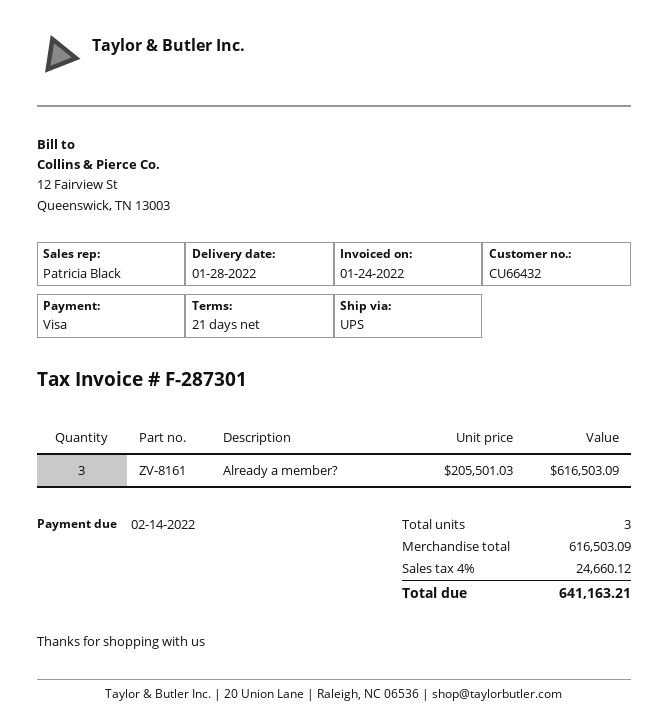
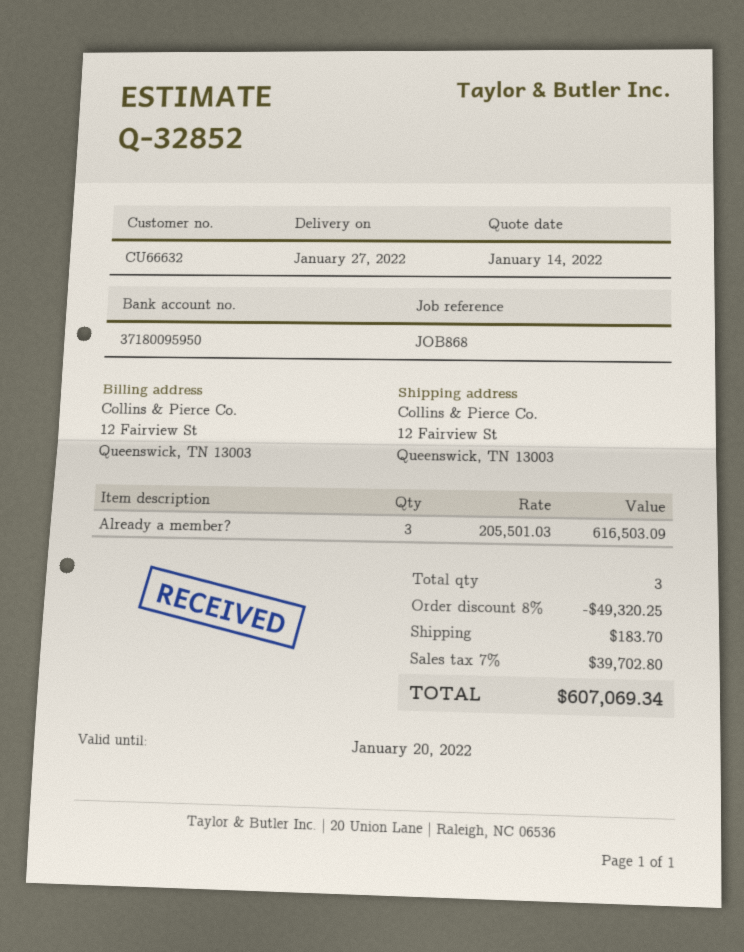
delivery date: 2022-01-28 -> 2022-01-27
customer number: CU66432 -> CU66632
discount: none -> 8% = 49320.25
shipping: none -> 183.70
tax: 4% = 24660.12 -> 7% = 39702.80
total: 641163.21 -> 607069.34

